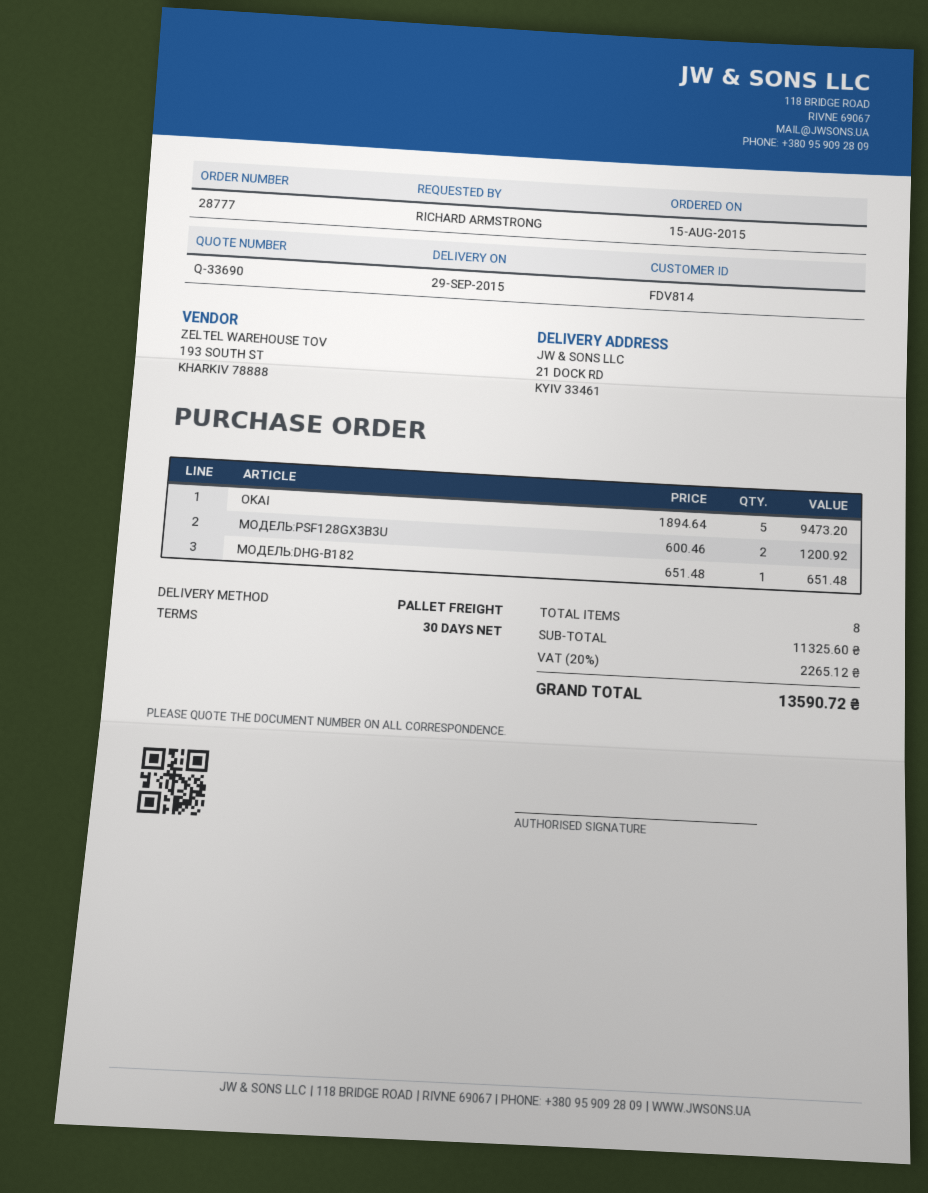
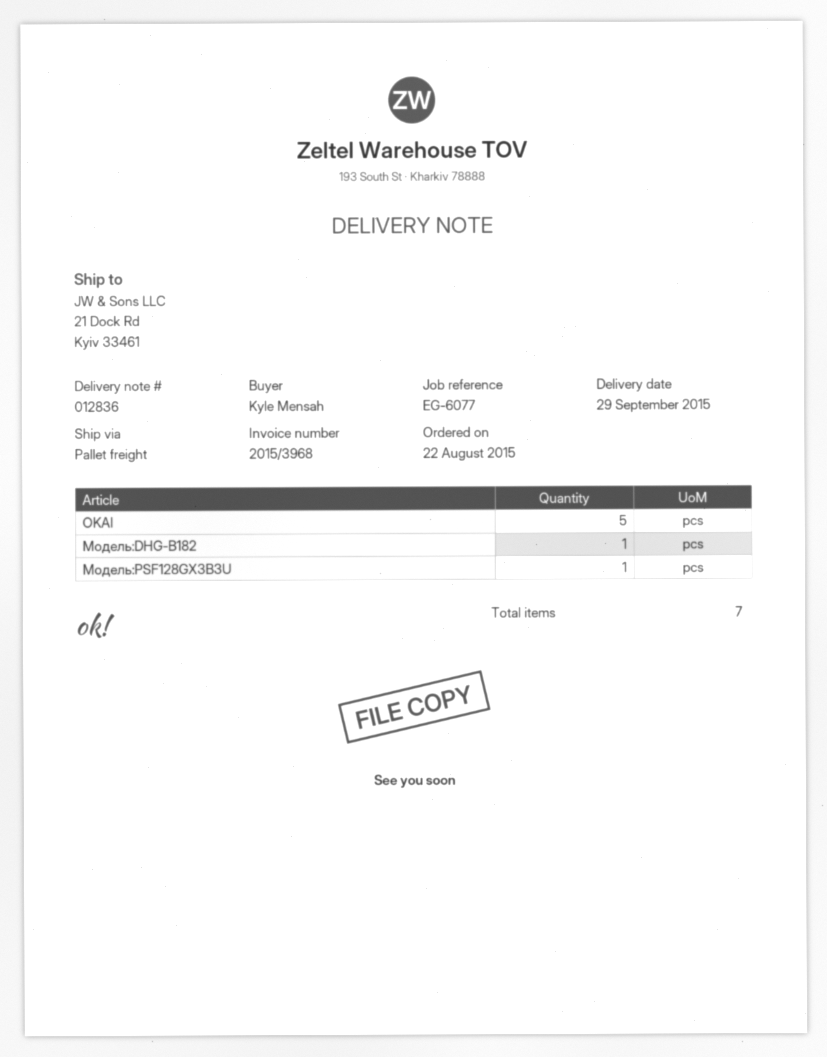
order date: 2015-08-15 -> 2015-08-22
ordered by: RICHARD ARMSTRONG -> Kyle Mensah
МОДЕЛЬ:PSF128GX3B3U: 2 -> 1
total quantity: 8 -> 7

